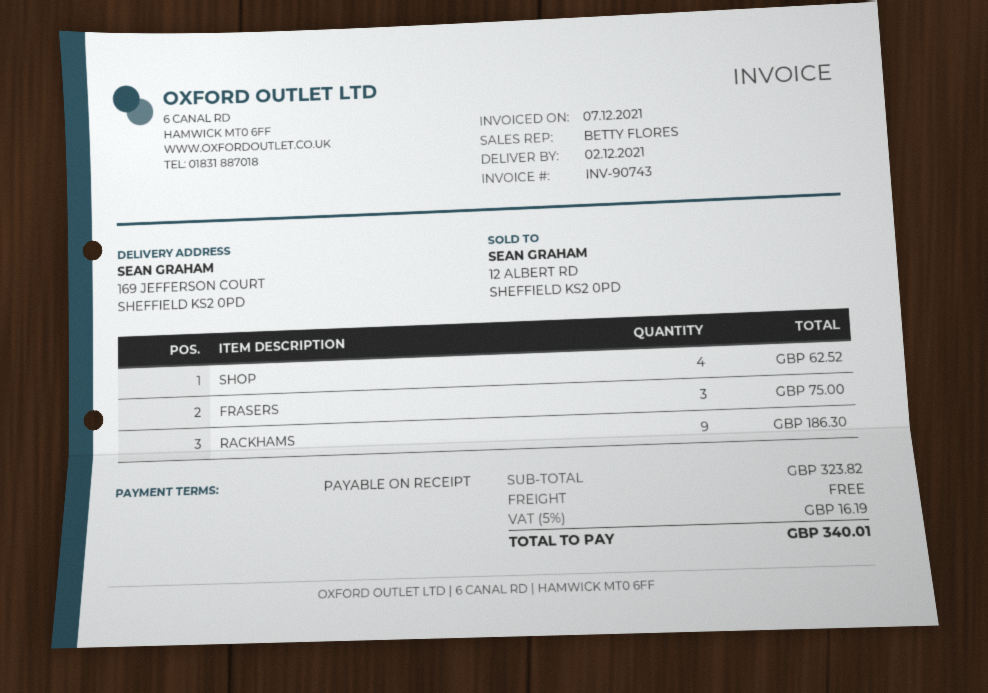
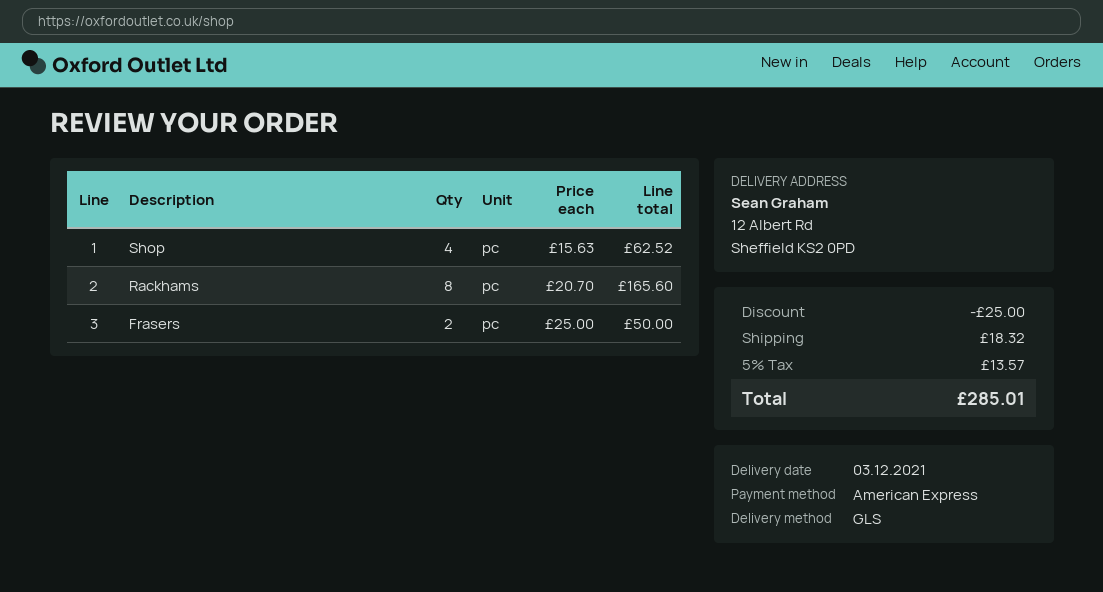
delivery date: 2021-12-02 -> 2021-12-03
ship to: 169 JEFFERSON COURT, SHEFFIELD KS2 0PD -> 12 Albert Rd, Sheffield KS2 0PD
FRASERS: 3 for 75.00 -> 2 for 50.00
RACKHAMS: 9 for 186.30 -> 8 for 165.60
discount: none -> 25.00
shipping: 0.00 -> 18.32
tax: 5% = 16.19 -> 5% = 13.57
total: 340.01 -> 285.01

